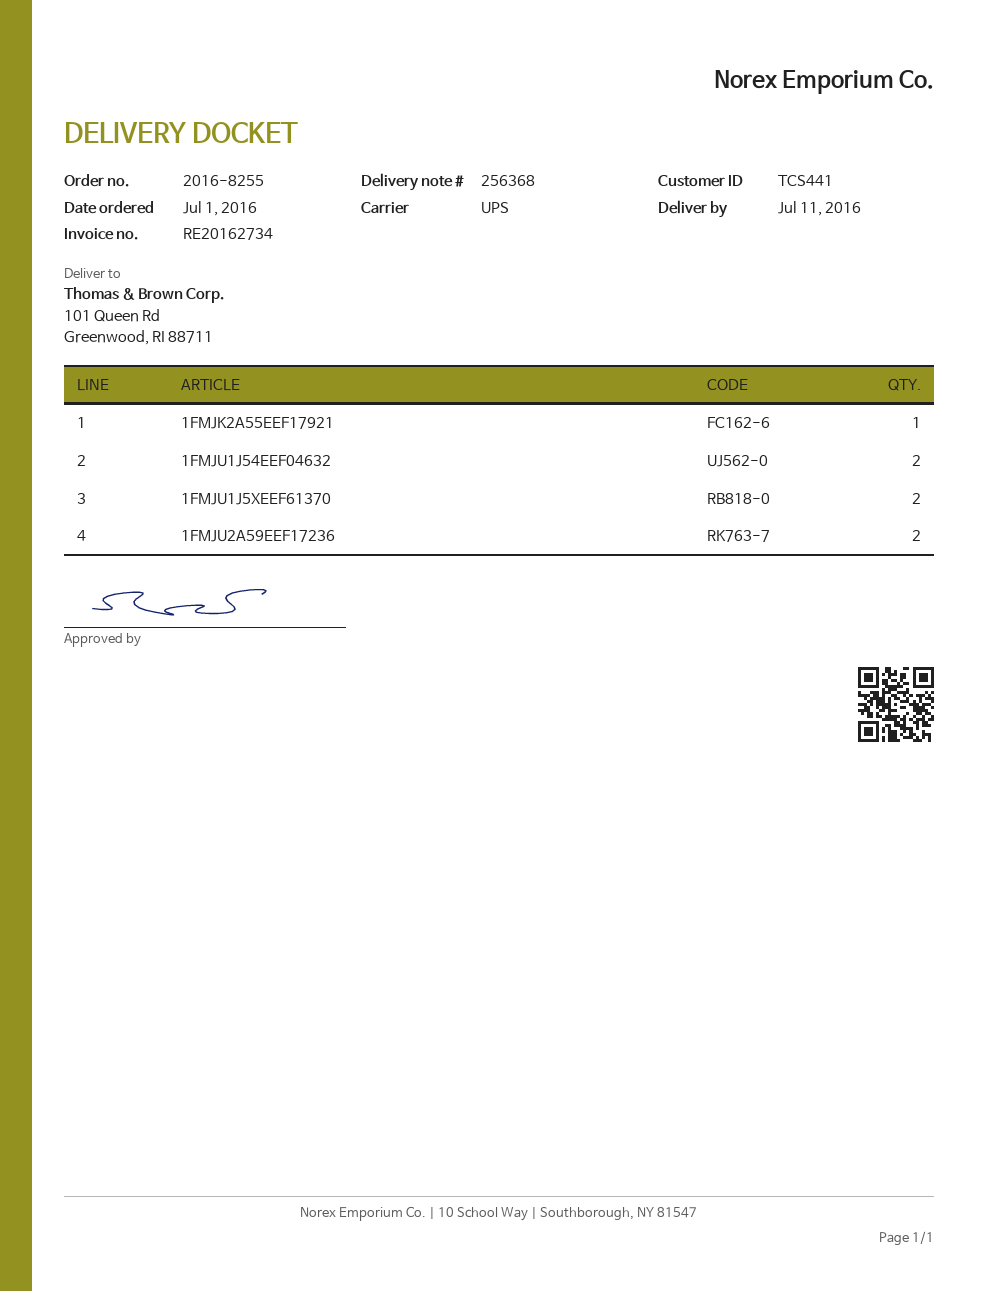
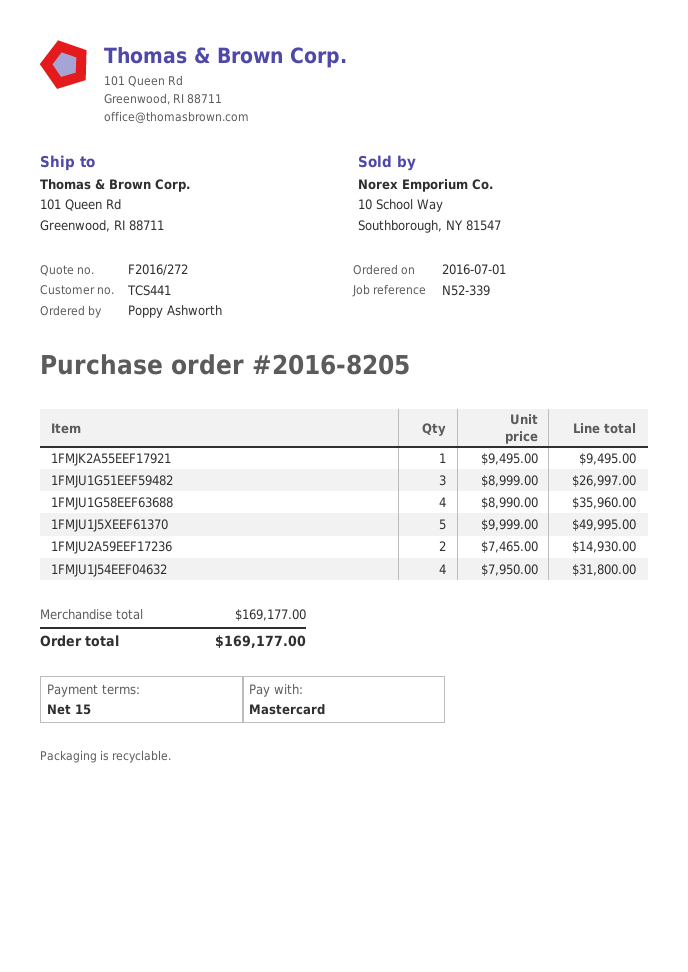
order number: 2016-8255 -> 2016-8205
1FMJU1J54EEF04632: 2 -> 4
1FMJU1J5XEEF61370: 2 -> 5
1FMJU1G51EEF59482: none -> 3
1FMJU1G58EEF63688: none -> 4

